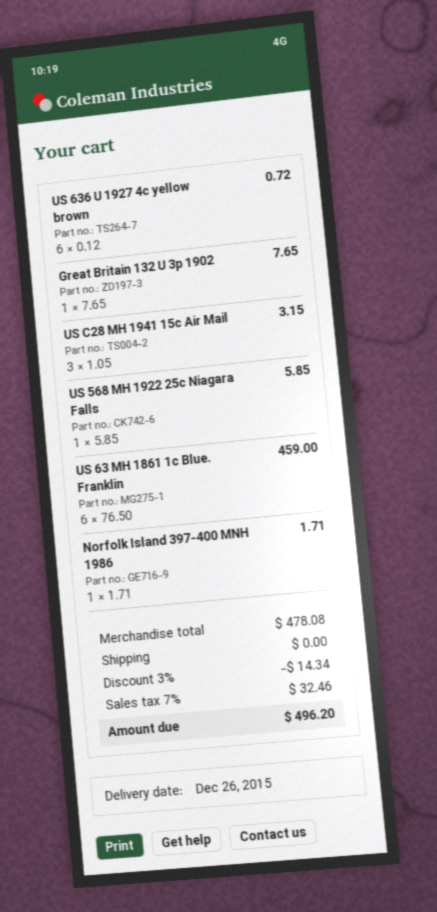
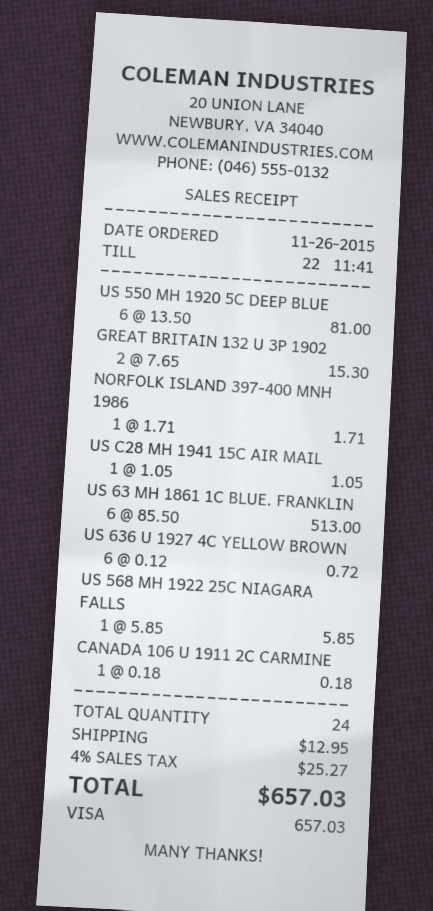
Great Britain 132 U 3p 1902: 1 x 7.65 = 7.65 -> 2 x 7.65 = 15.30
US C28 MH 1941 15c Air Mail: 3 x 1.05 = 3.15 -> 1 x 1.05 = 1.05
US 63 MH 1861 1c Blue. Franklin: 6 x 76.50 = 459.00 -> 6 x 85.50 = 513.00
US 550 MH 1920 5C DEEP BLUE: none -> 6 x 13.50 = 81.00
CANADA 106 U 1911 2C CARMINE: none -> 1 x 0.18 = 0.18
discount: 3% = 14.34 -> none
shipping: 0.00 -> 12.95
tax: 7% = 32.46 -> 4% = 25.27
total: 496.20 -> 657.03

